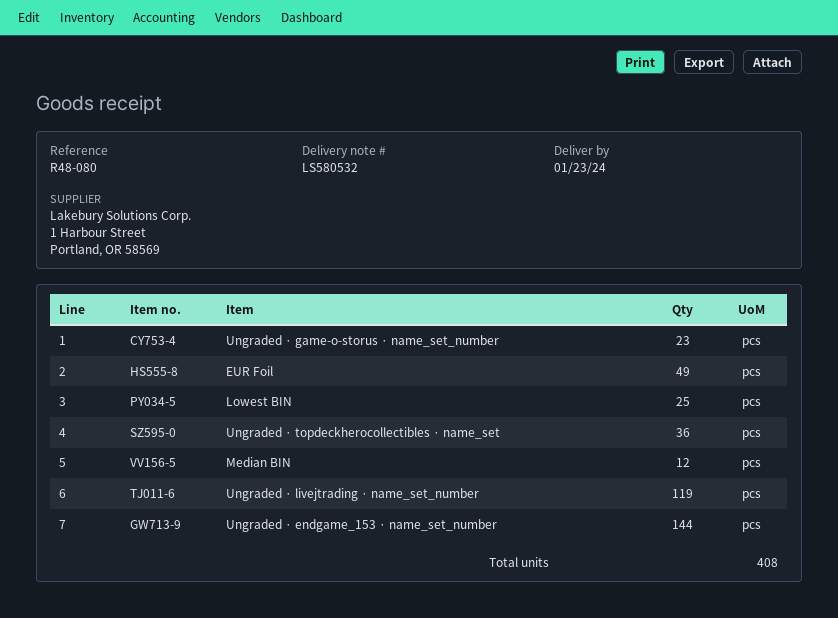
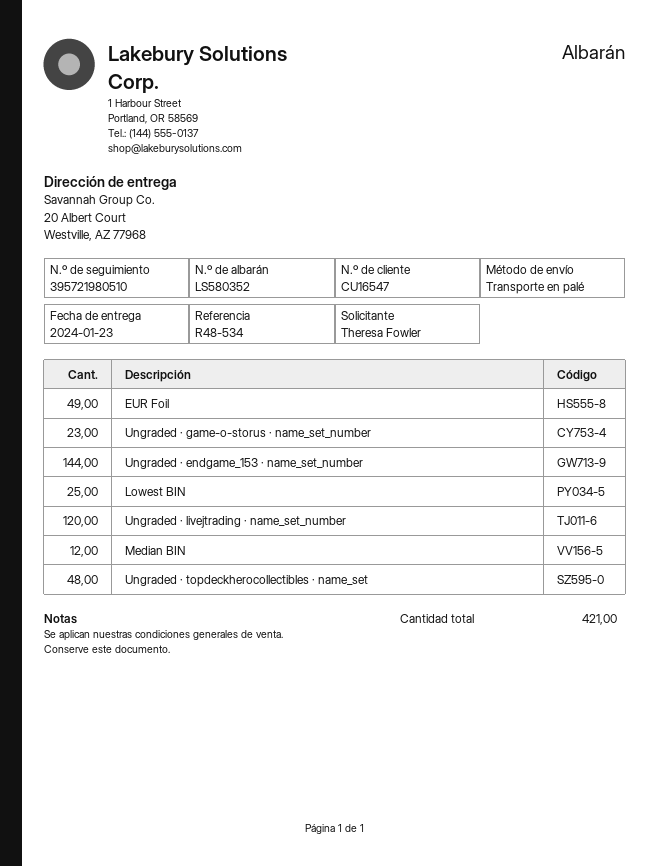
delivery note number: LS580532 -> LS580352
reference: R48-080 -> R48-534
Ungraded · topdeckherocollectibles · name_set: 36 -> 48
Ungraded · livejtrading · name_set_number: 119 -> 120
total quantity: 408 -> 421

